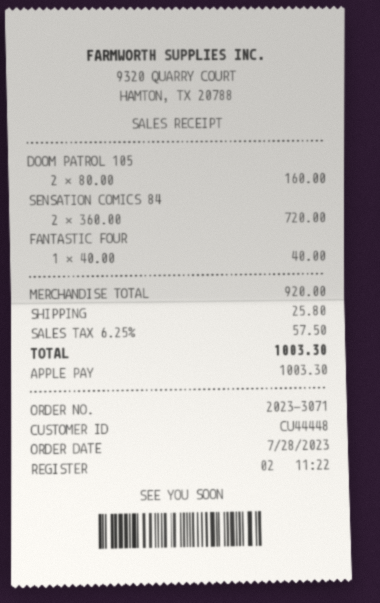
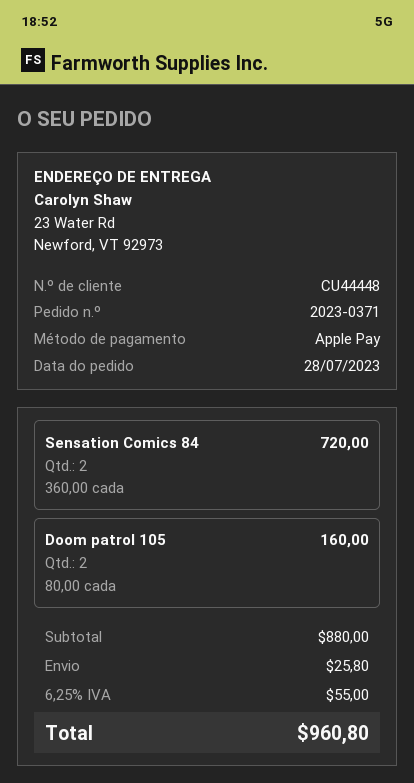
order number: 2023-3071 -> 2023-0371
FANTASTIC FOUR: 1 x 40.00 = 40.00 -> none
subtotal: 920.00 -> 880.00
tax: 6.25% = 57.50 -> 6.25% = 55.00
total: 1003.30 -> 960.80

